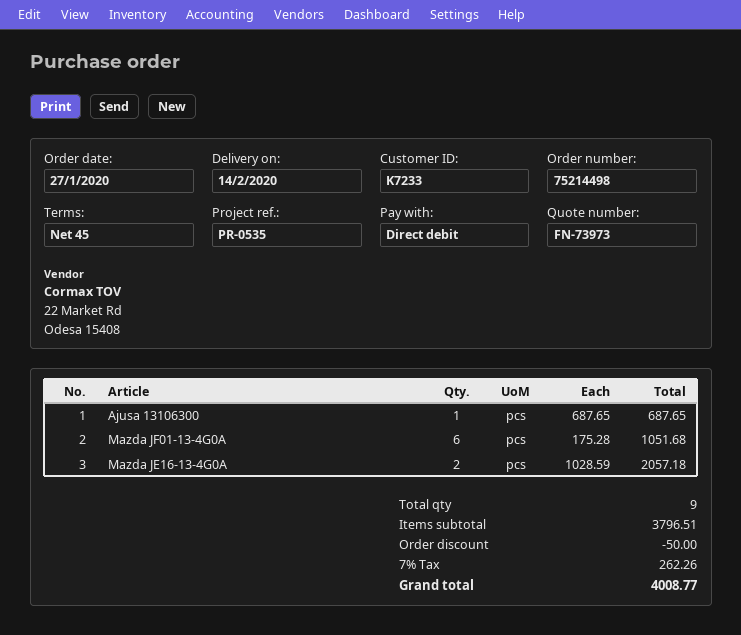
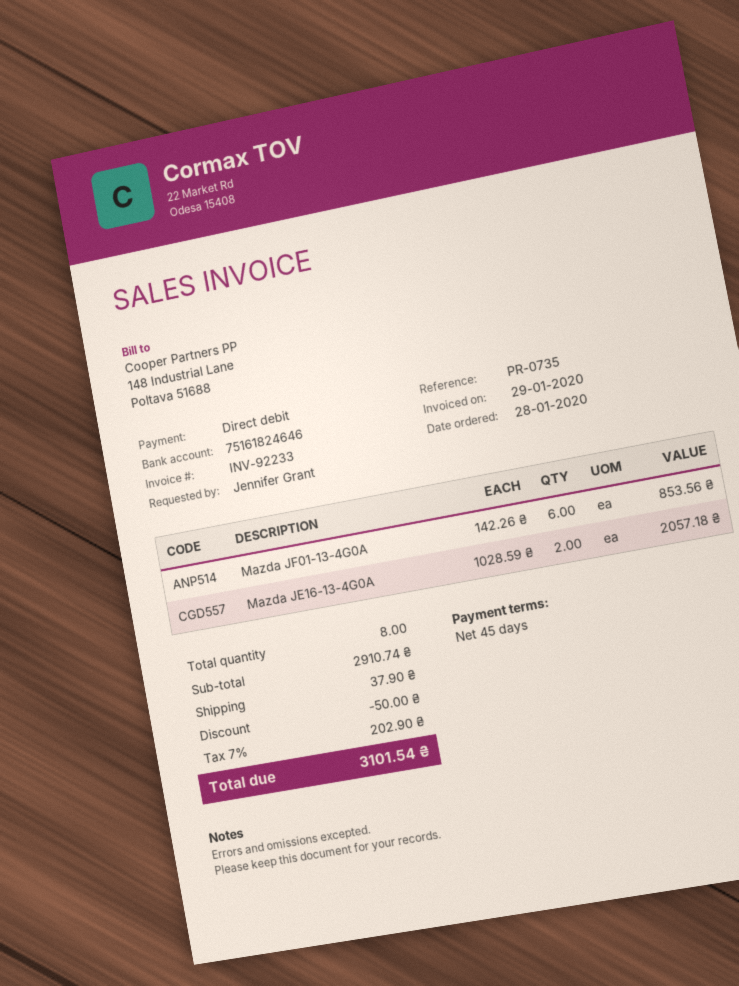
order date: 2020-01-27 -> 2020-01-28
reference: PR-0535 -> PR-0735
Ajusa 13106300: 1 x 687.65 = 687.65 -> none
Mazda JF01-13-4G0A: 6 x 175.28 = 1051.68 -> 6 x 142.26 = 853.56
total quantity: 9 -> 8
subtotal: 3796.51 -> 2910.74
shipping: none -> 37.90
tax: 7% = 262.26 -> 7% = 202.90
total: 4008.77 -> 3101.54

